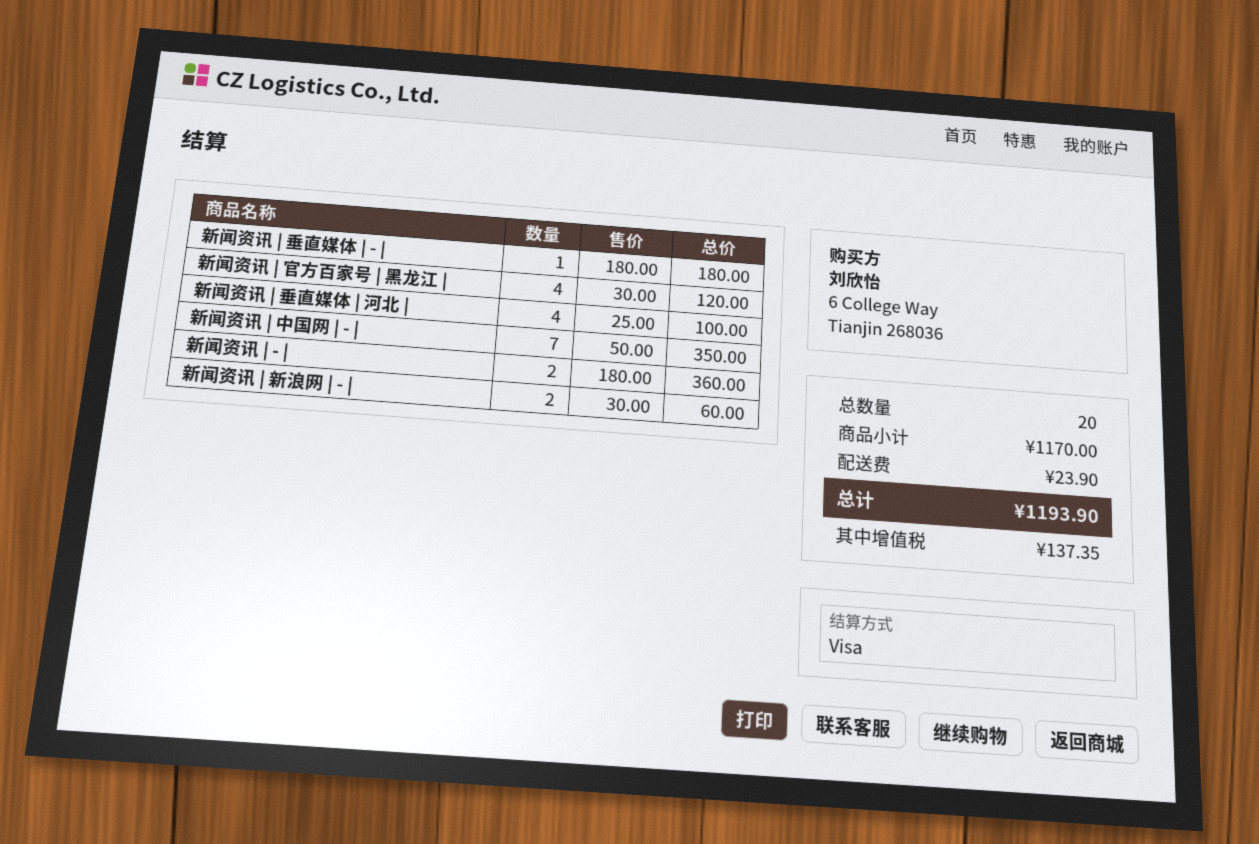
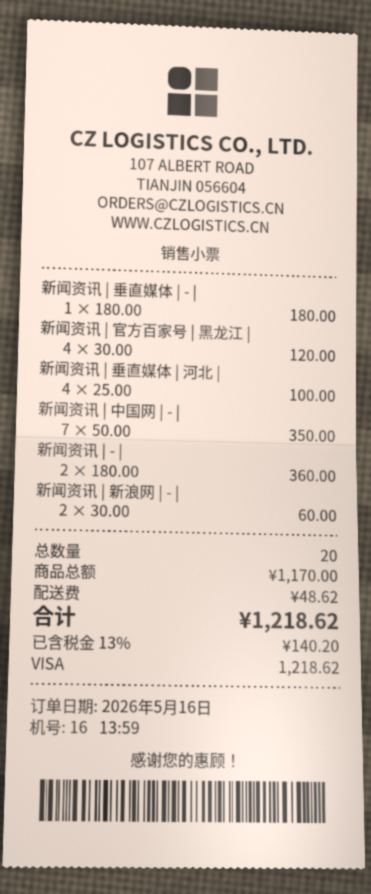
shipping: 23.90 -> 48.62
tax: 137.35 -> 140.20
total: 1193.90 -> 1218.62

